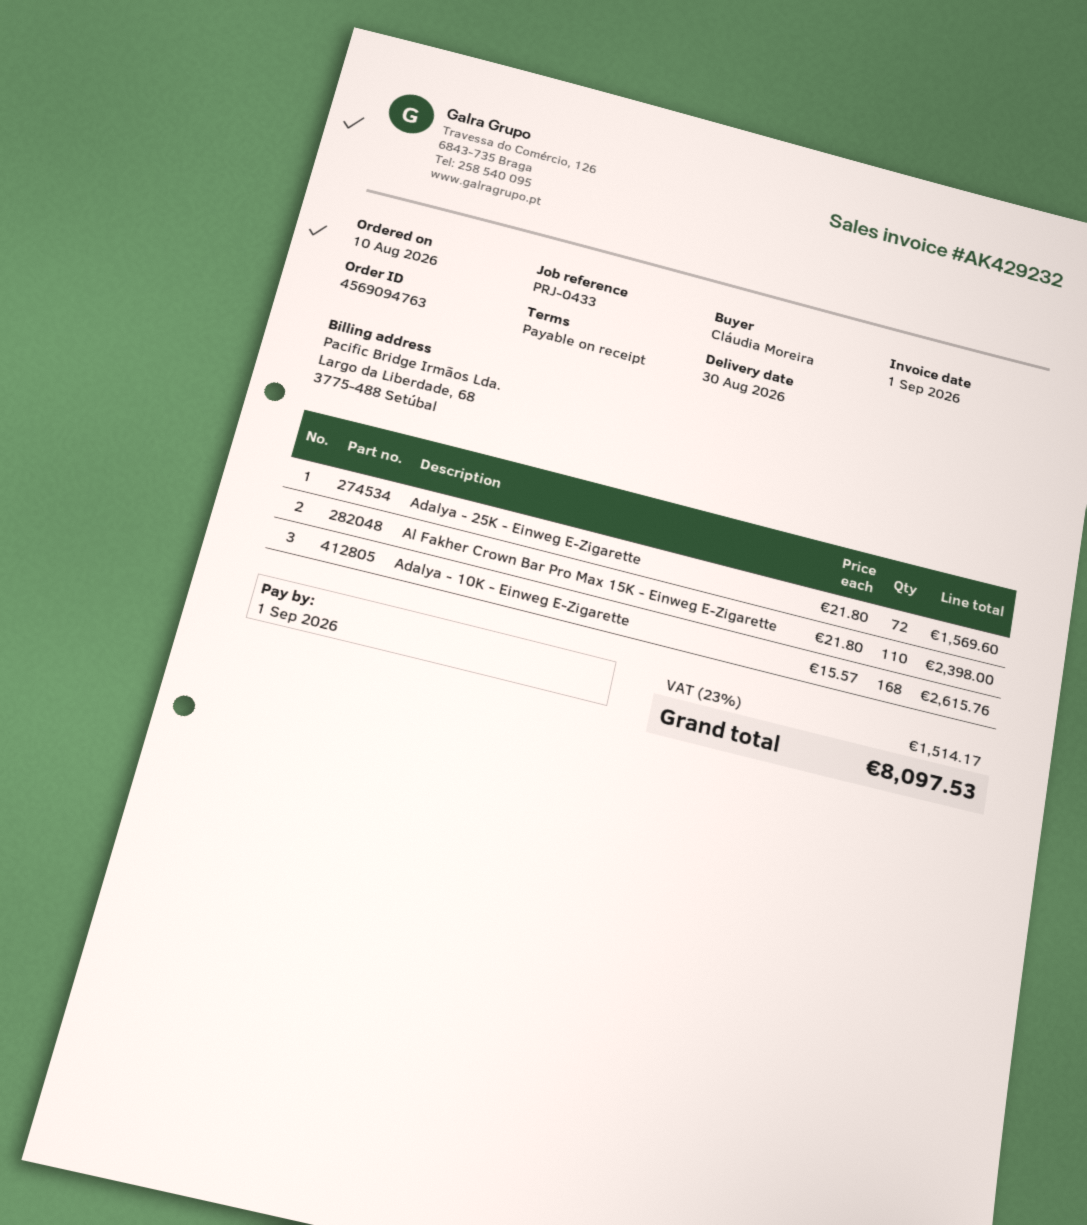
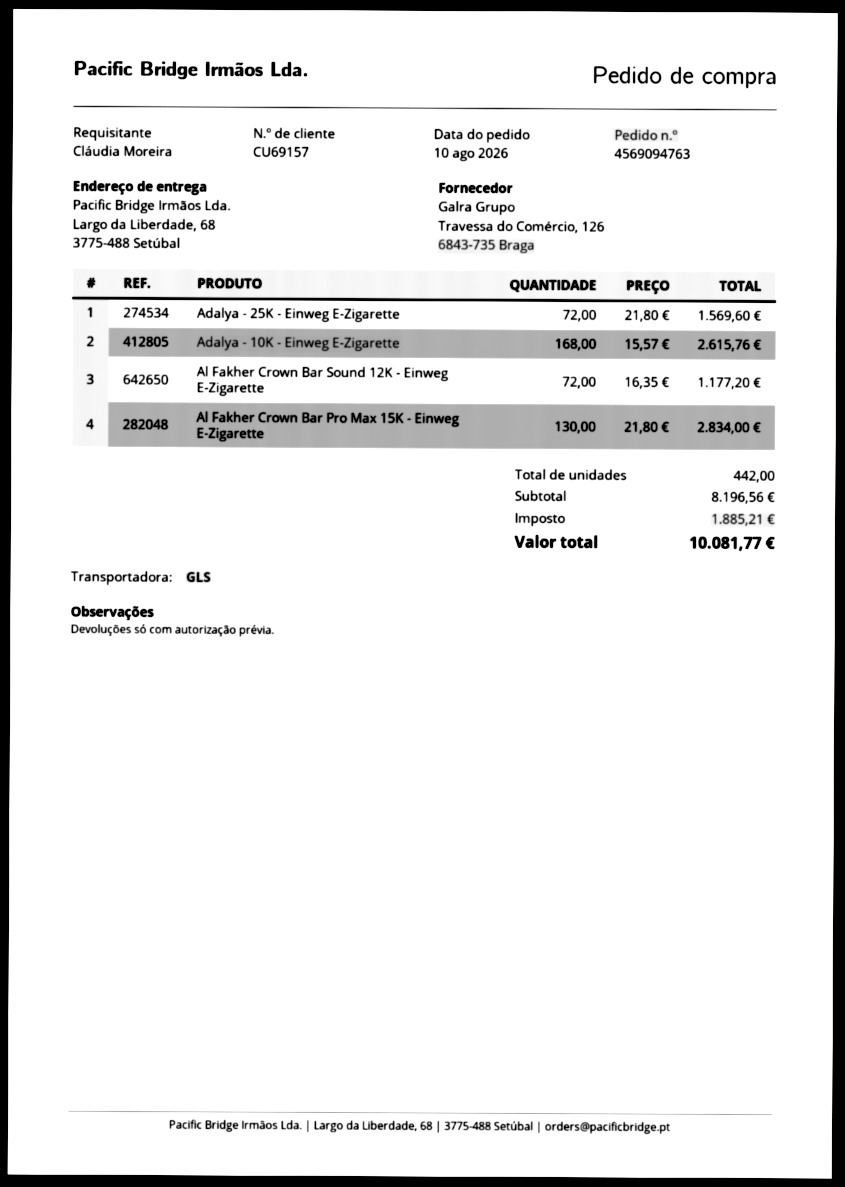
Al Fakher Crown Bar Pro Max 15K - Einweg E-Zigarette: 110 x 21.80 = 2398.00 -> 130 x 21.80 = 2834.00
Al Fakher Crown Bar Sound 12K - Einweg E-Zigarette: none -> 72 x 16.35 = 1177.20
tax: 1514.17 -> 1885.21
total: 8097.53 -> 10081.77

